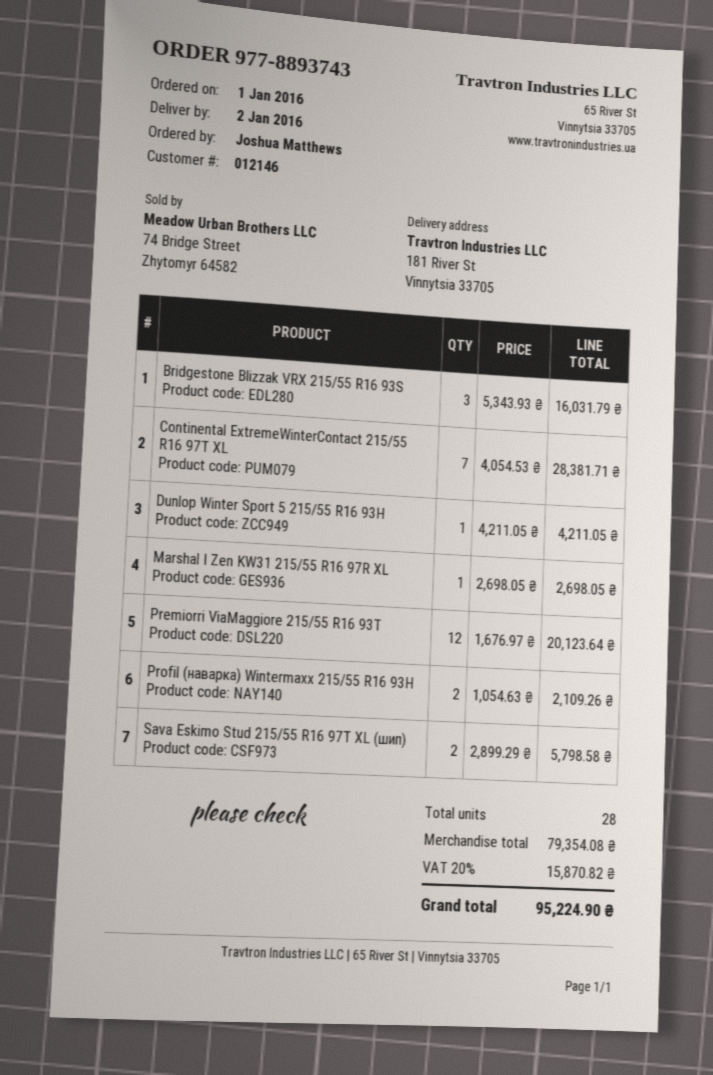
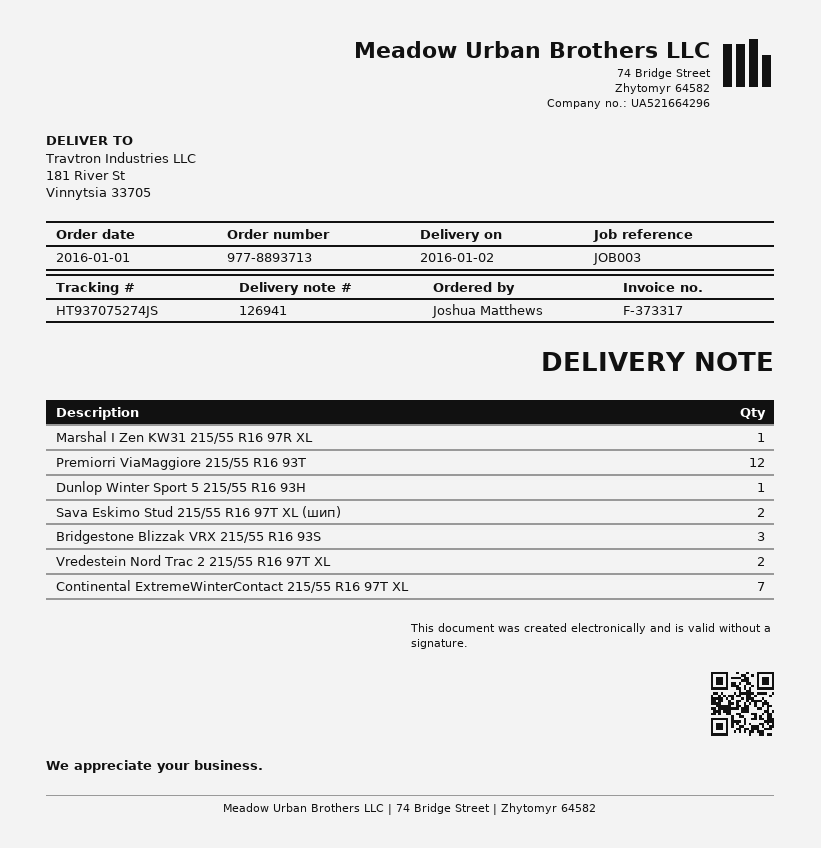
order number: 977-8893743 -> 977-8893713
Profil (наварка) Wintermaxx 215/55 R16 93H: 2 -> none
Vredestein Nord Trac 2 215/55 R16 97T XL: none -> 2

